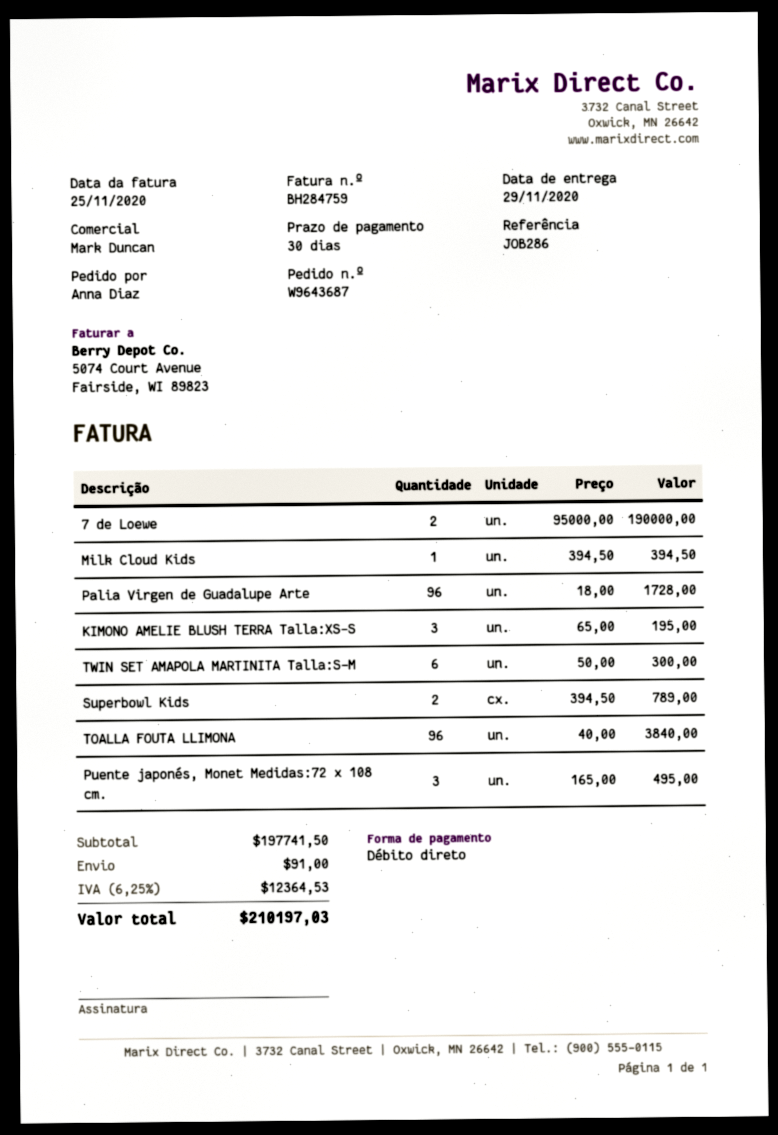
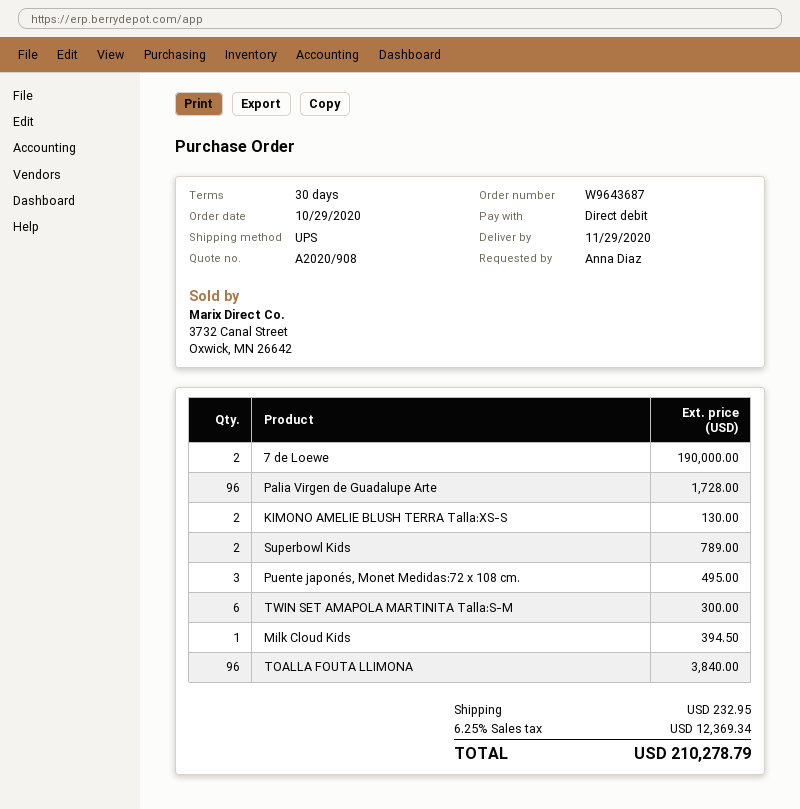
KIMONO AMELIE BLUSH TERRA Talla:XS-S: 3 for 195.00 -> 2 for 130.00
shipping: 91.00 -> 232.95
tax: 6.25% = 12364.53 -> 6.25% = 12369.34
total: 210197.03 -> 210278.79

